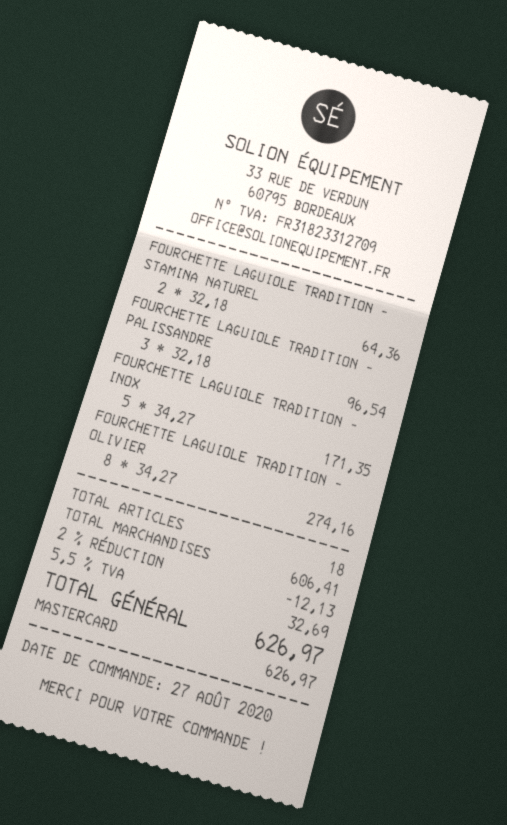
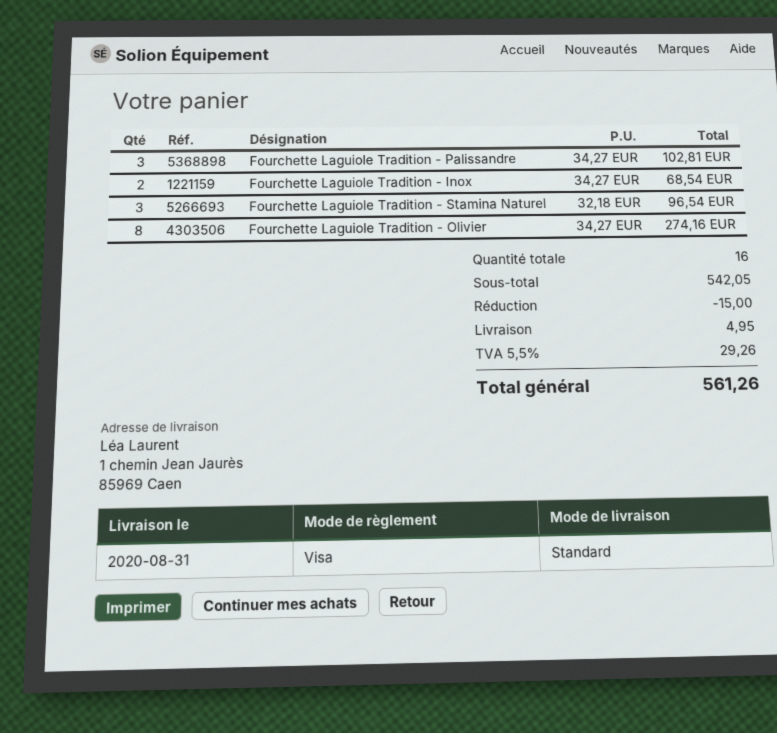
payment method: Mastercard -> Visa
FOURCHETTE LAGUIOLE TRADITION - STAMINA NATUREL: 2 x 32.18 = 64.36 -> 3 x 32.18 = 96.54
FOURCHETTE LAGUIOLE TRADITION - PALISSANDRE: 3 x 32.18 = 96.54 -> 3 x 34.27 = 102.81
FOURCHETTE LAGUIOLE TRADITION - INOX: 5 x 34.27 = 171.35 -> 2 x 34.27 = 68.54
total quantity: 18 -> 16
subtotal: 606.41 -> 542.05
discount: 12.13 -> 15.00
shipping: none -> 4.95
tax: 5.5% = 32.69 -> 5.5% = 29.26
total: 626.97 -> 561.26

